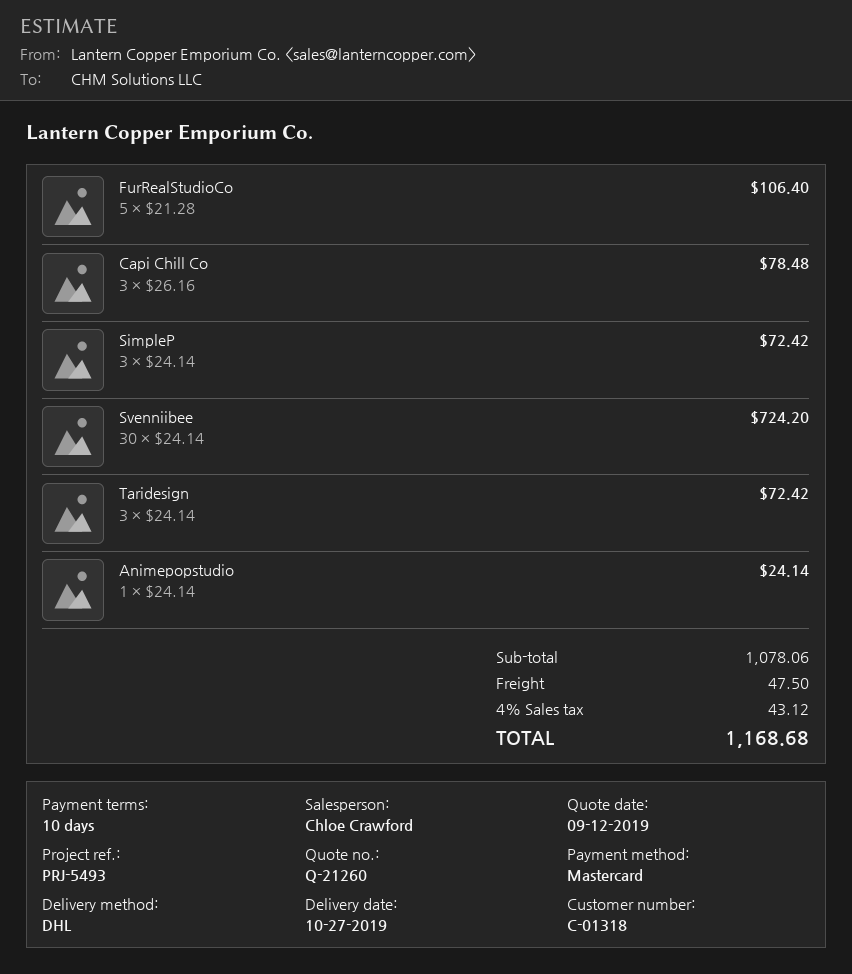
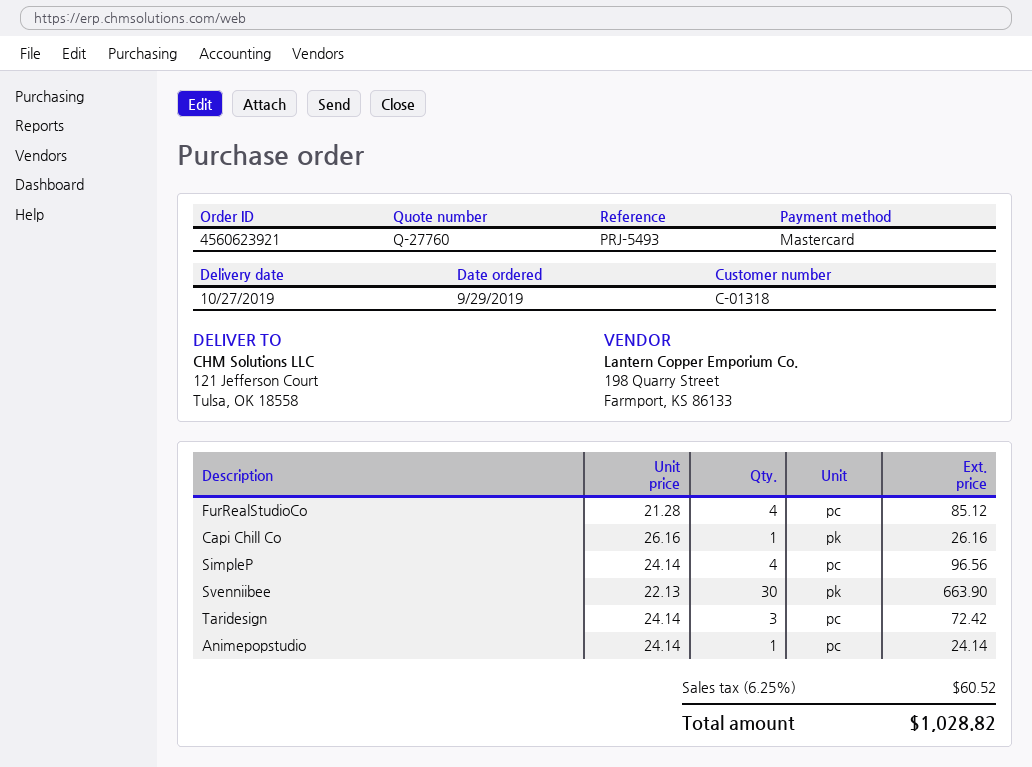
quote number: Q-21260 -> Q-27760
FurRealStudioCo: 5 x 21.28 = 106.40 -> 4 x 21.28 = 85.12
Capi Chill Co: 3 x 26.16 = 78.48 -> 1 x 26.16 = 26.16
SimpleP: 3 x 24.14 = 72.42 -> 4 x 24.14 = 96.56
Svenniibee: 30 x 24.14 = 724.20 -> 30 x 22.13 = 663.90
shipping: 47.50 -> none
tax: 4% = 43.12 -> 6.25% = 60.52
total: 1168.68 -> 1028.82

